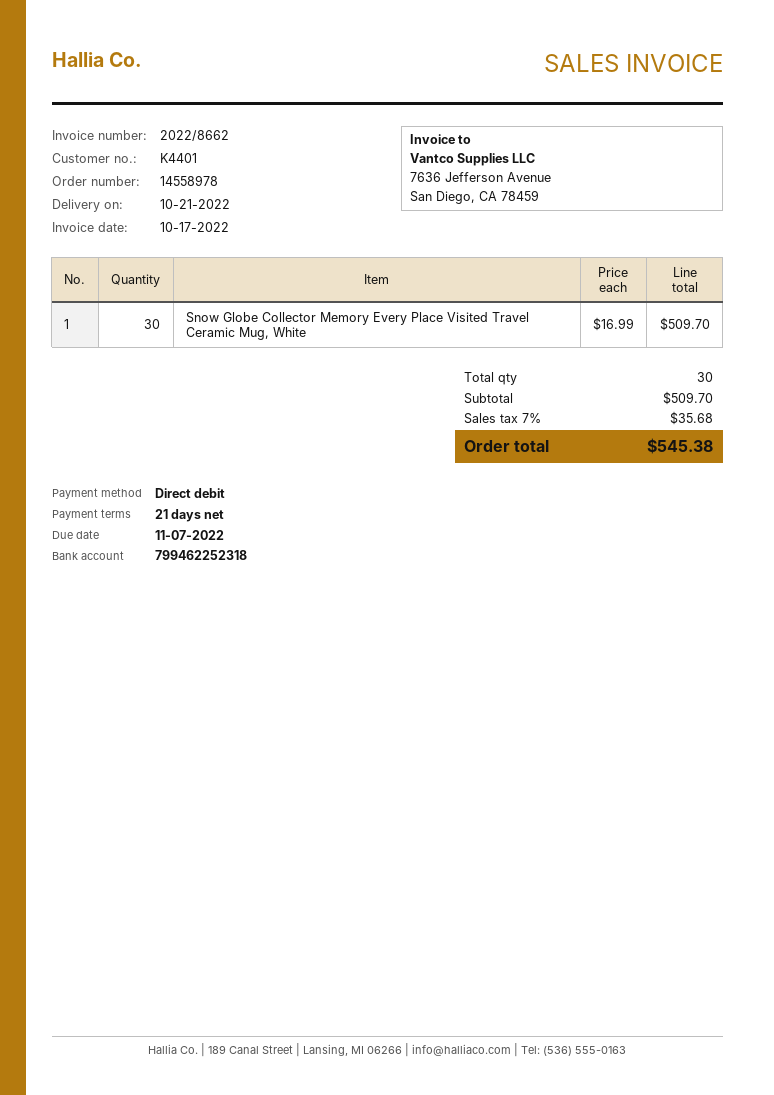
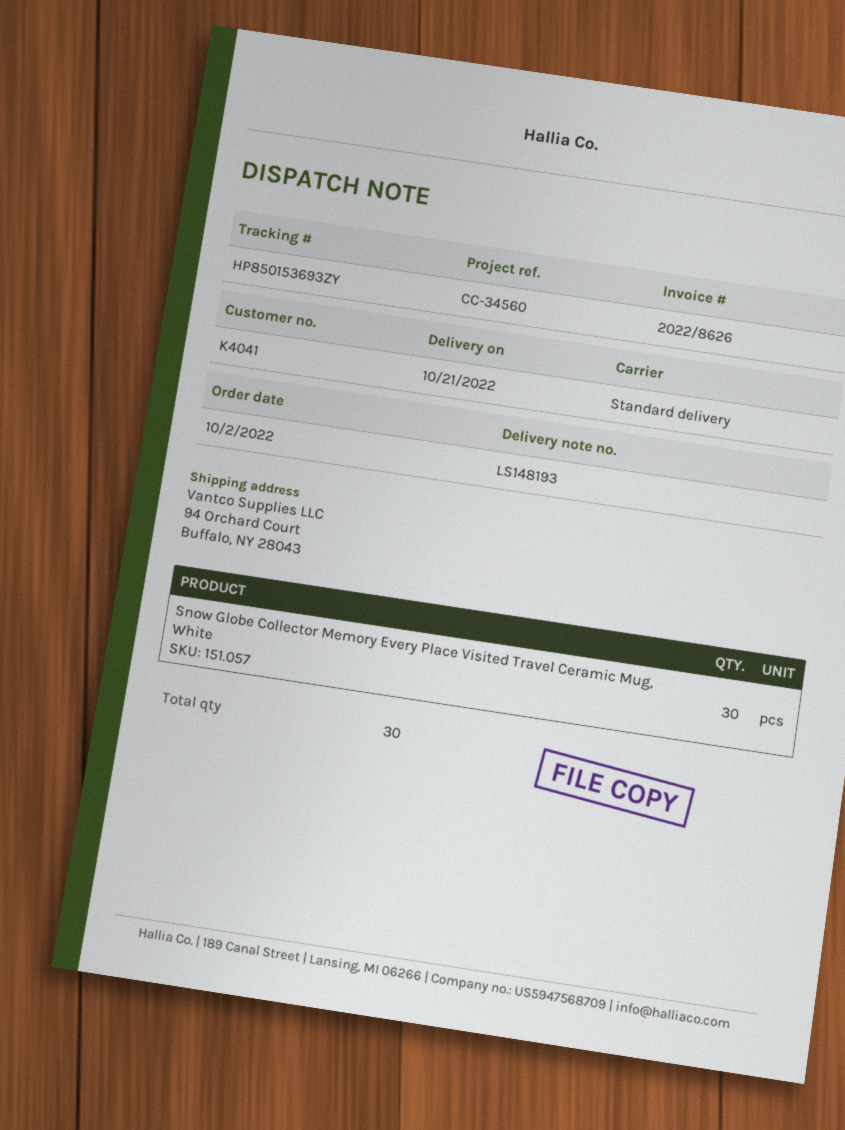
invoice number: 2022/8662 -> 2022/8626
customer number: K4401 -> K4041

